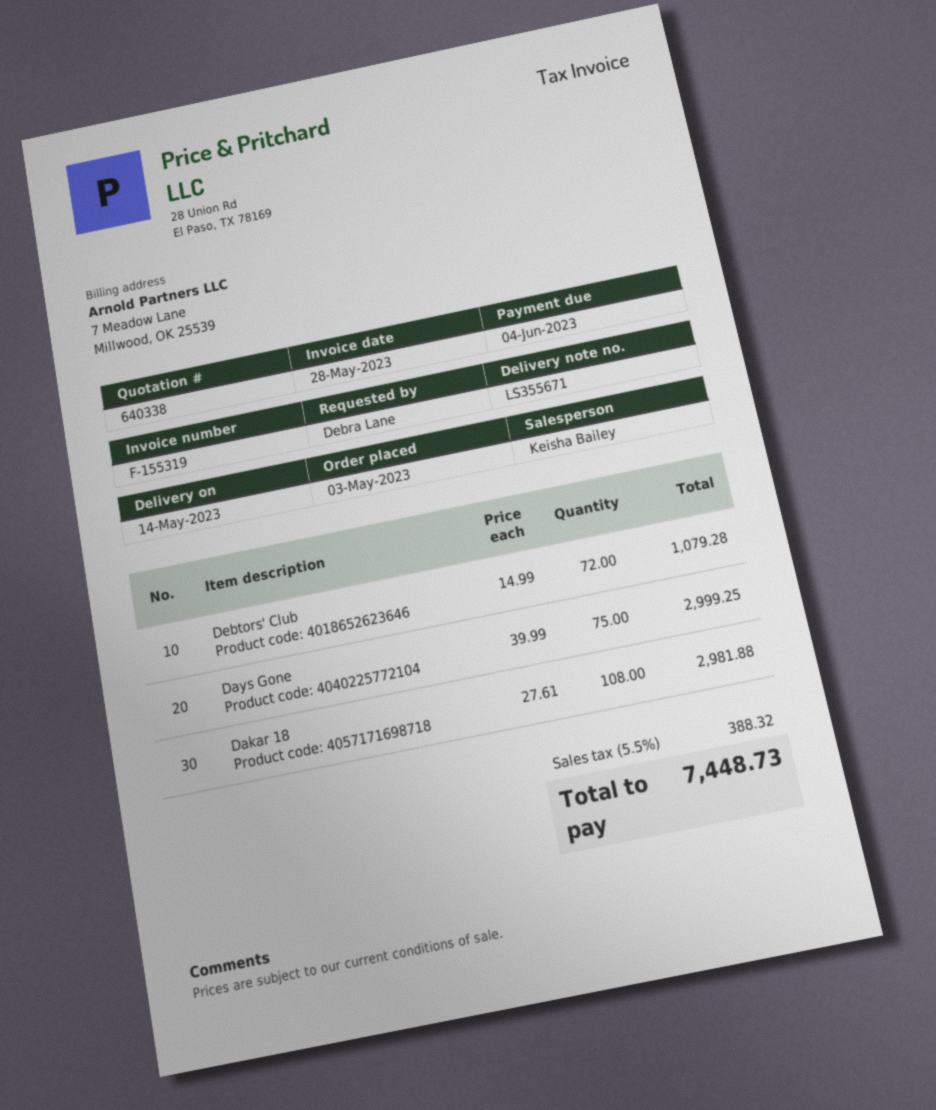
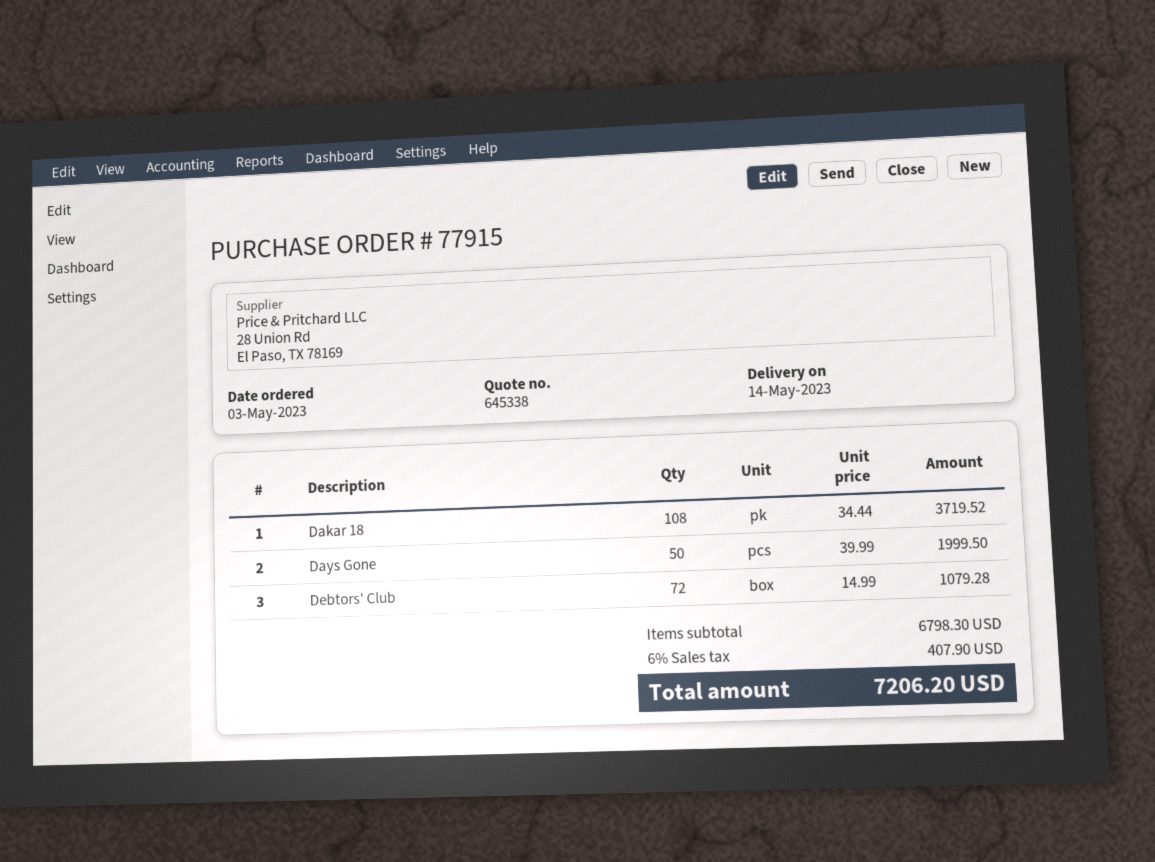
quote number: 640338 -> 645338
Days Gone: 75 x 39.99 = 2999.25 -> 50 x 39.99 = 1999.50
Dakar 18: 108 x 27.61 = 2981.88 -> 108 x 34.44 = 3719.52
tax: 5.5% = 388.32 -> 6% = 407.90
total: 7448.73 -> 7206.20

